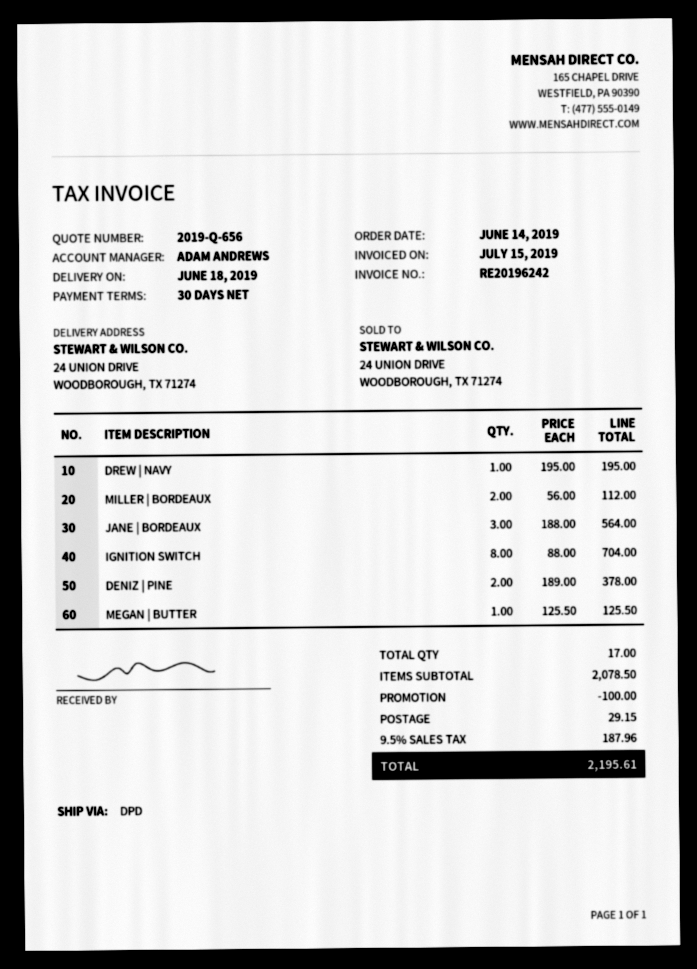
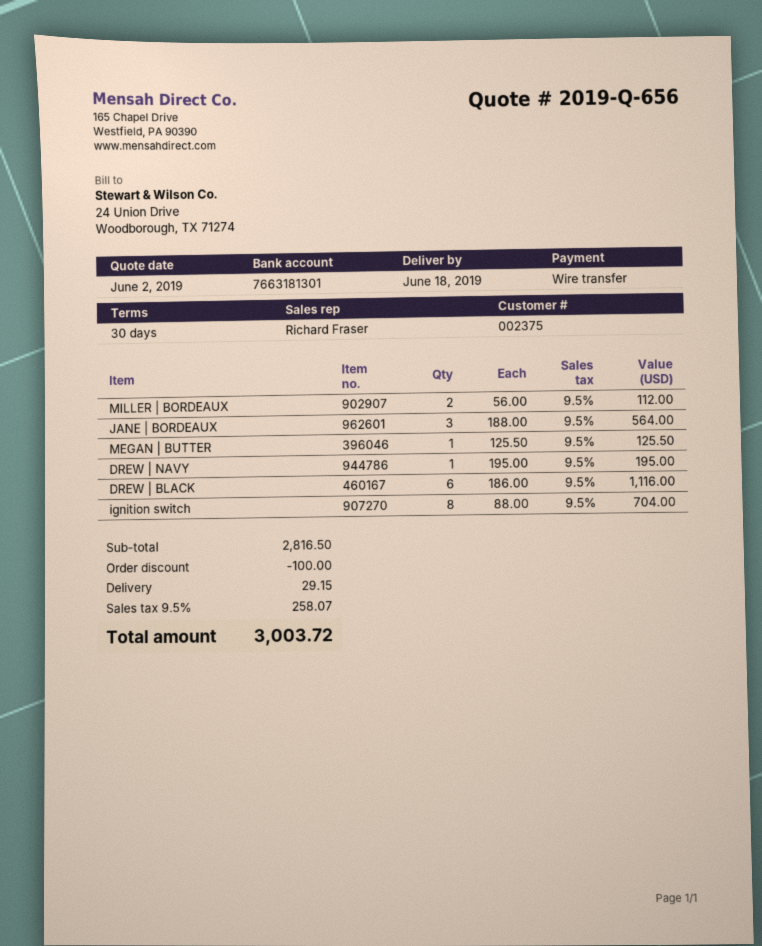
sales rep: ADAM ANDREWS -> Richard Fraser
DENIZ | PINE: 2 x 189.00 = 378.00 -> none
DREW | BLACK: none -> 6 x 186.00 = 1116.00
subtotal: 2078.50 -> 2816.50
tax: 9.5% = 187.96 -> 9.5% = 258.07
total: 2195.61 -> 3003.72

